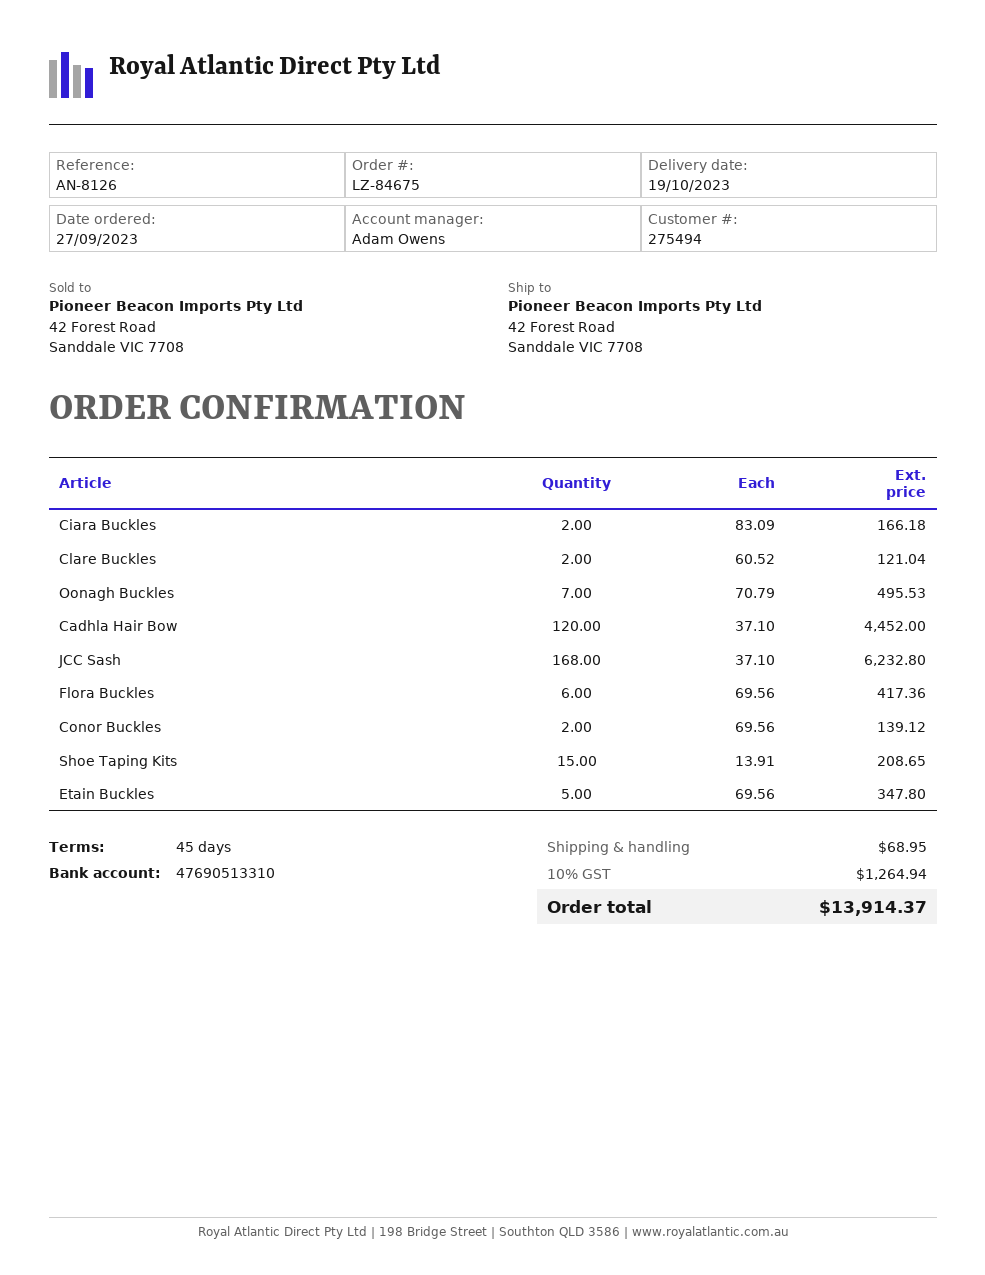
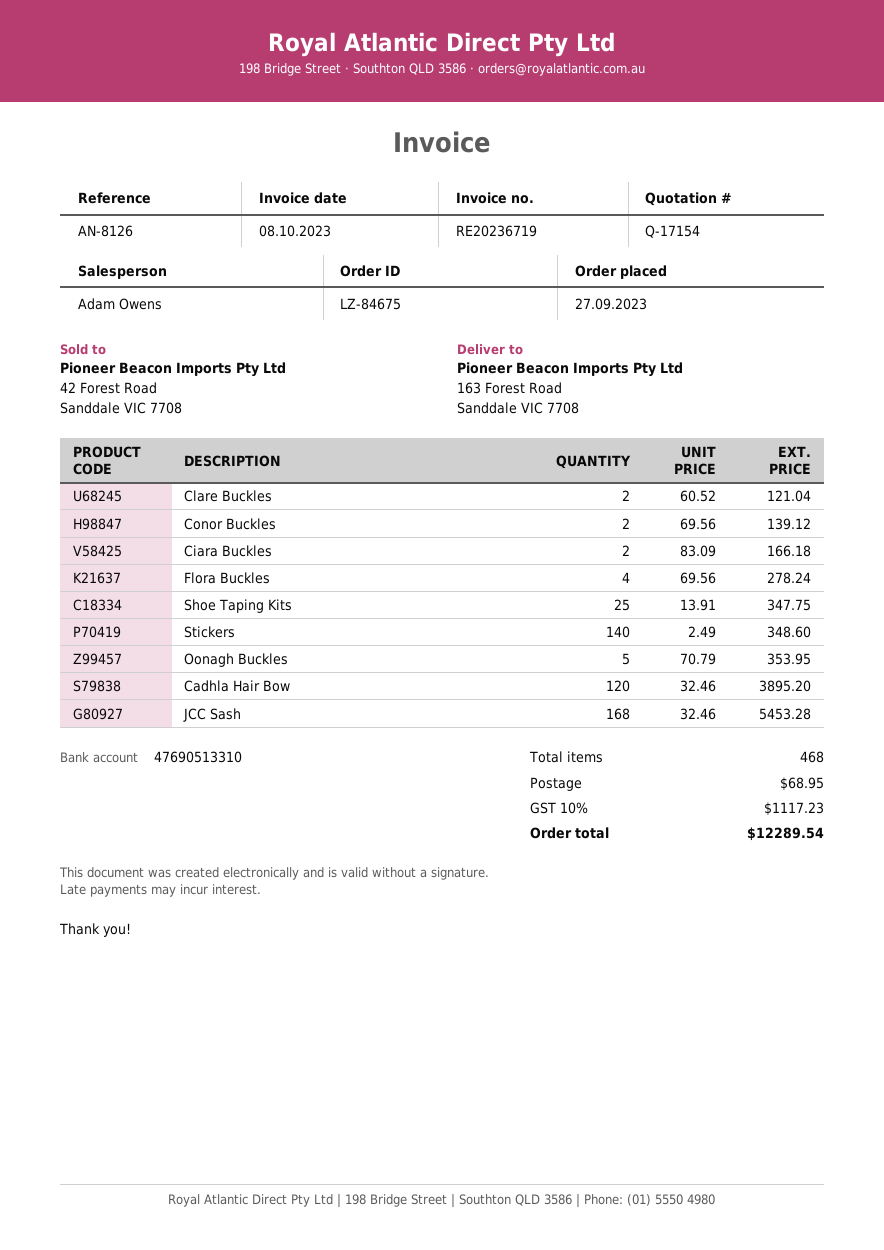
ship to: 42 Forest Road, Sanddale VIC 7708 -> 163 Forest Road, Sanddale VIC 7708
Oonagh Buckles: 7 x 70.79 = 495.53 -> 5 x 70.79 = 353.95
Cadhla Hair Bow: 120 x 37.10 = 4452.00 -> 120 x 32.46 = 3895.20
JCC Sash: 168 x 37.10 = 6232.80 -> 168 x 32.46 = 5453.28
Flora Buckles: 6 x 69.56 = 417.36 -> 4 x 69.56 = 278.24
Shoe Taping Kits: 15 x 13.91 = 208.65 -> 25 x 13.91 = 347.75
Etain Buckles: 5 x 69.56 = 347.80 -> none
Stickers: none -> 140 x 2.49 = 348.60
tax: 10% = 1264.94 -> 10% = 1117.23
total: 13914.37 -> 12289.54

